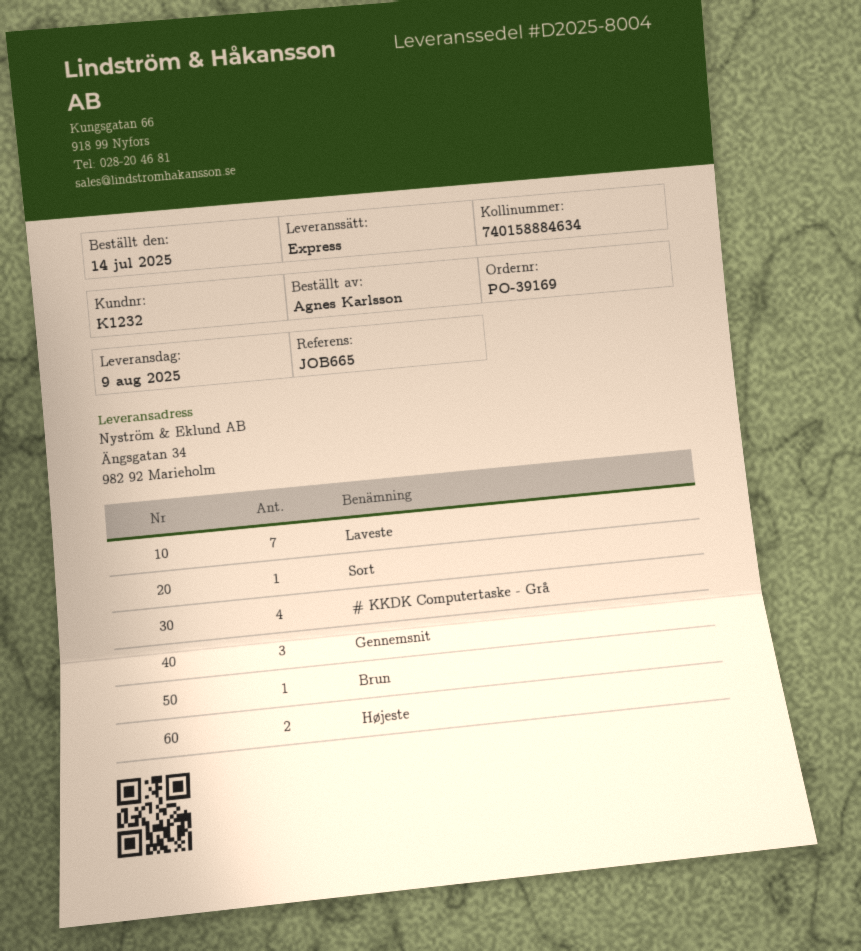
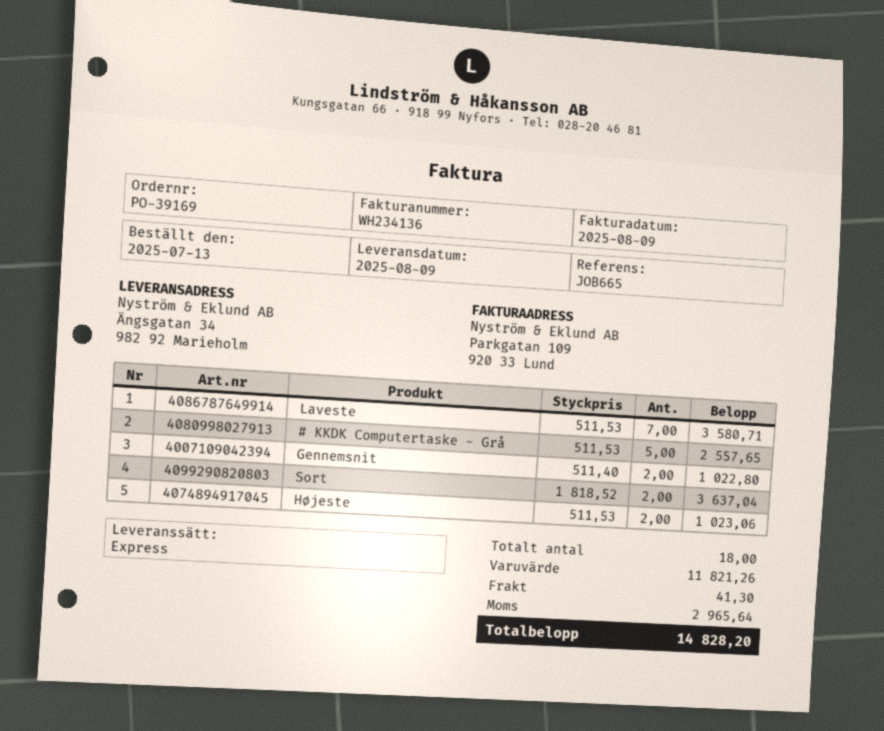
order date: 2025-07-14 -> 2025-07-13
Sort: 1 -> 2
# KKDK Computertaske - Grå: 4 -> 5
Gennemsnit: 3 -> 2
Brun: 1 -> none

